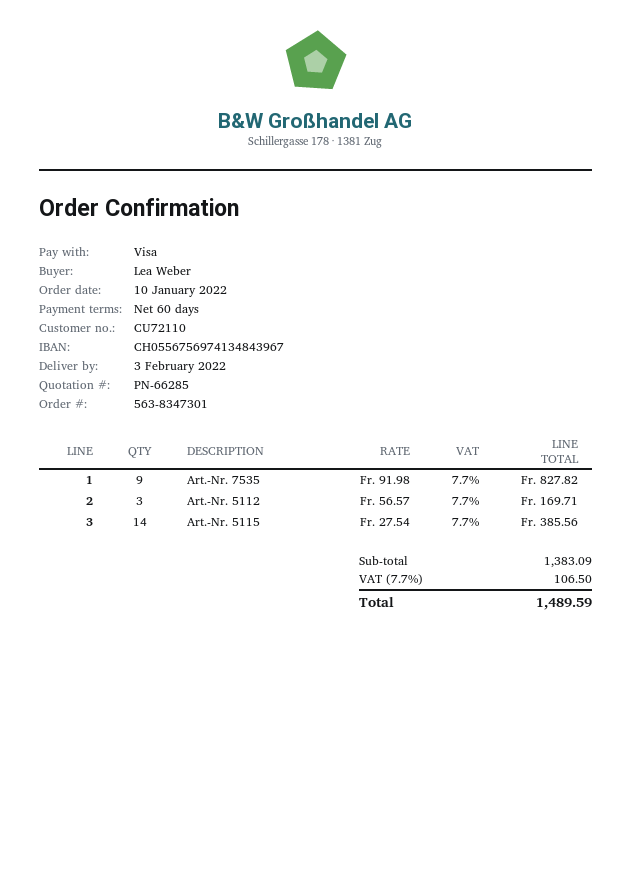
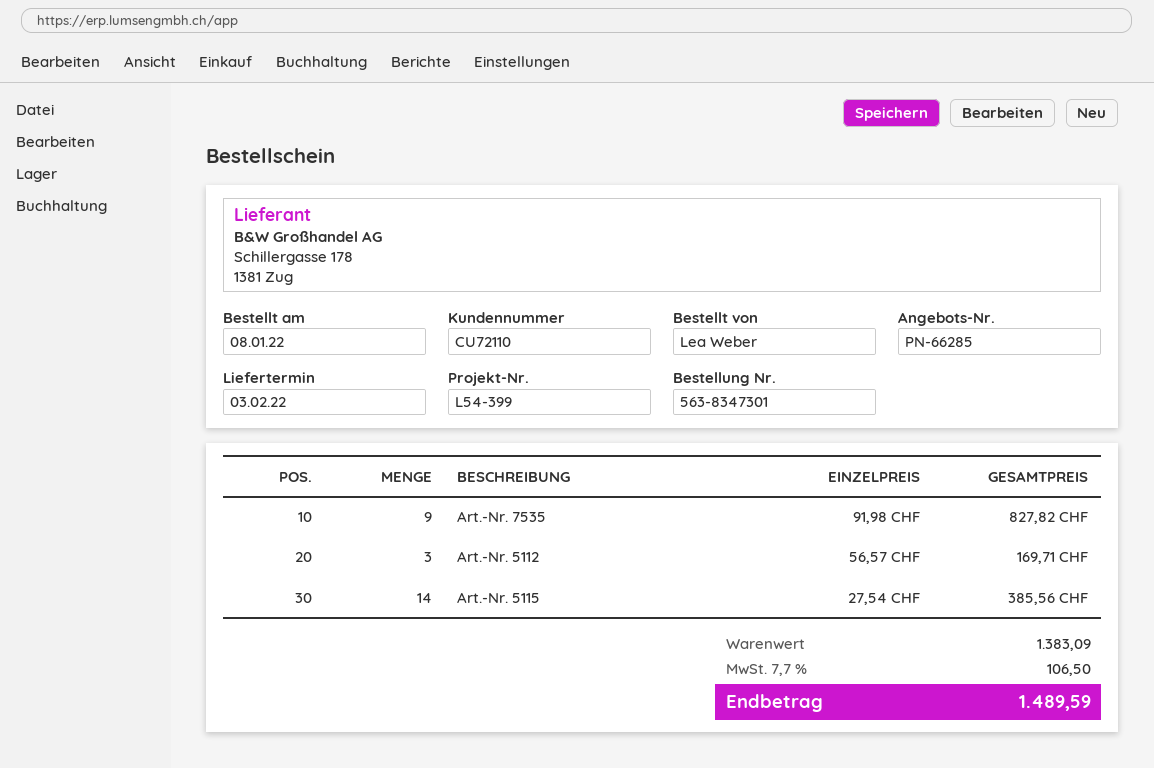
order date: 2022-01-10 -> 2022-01-08

